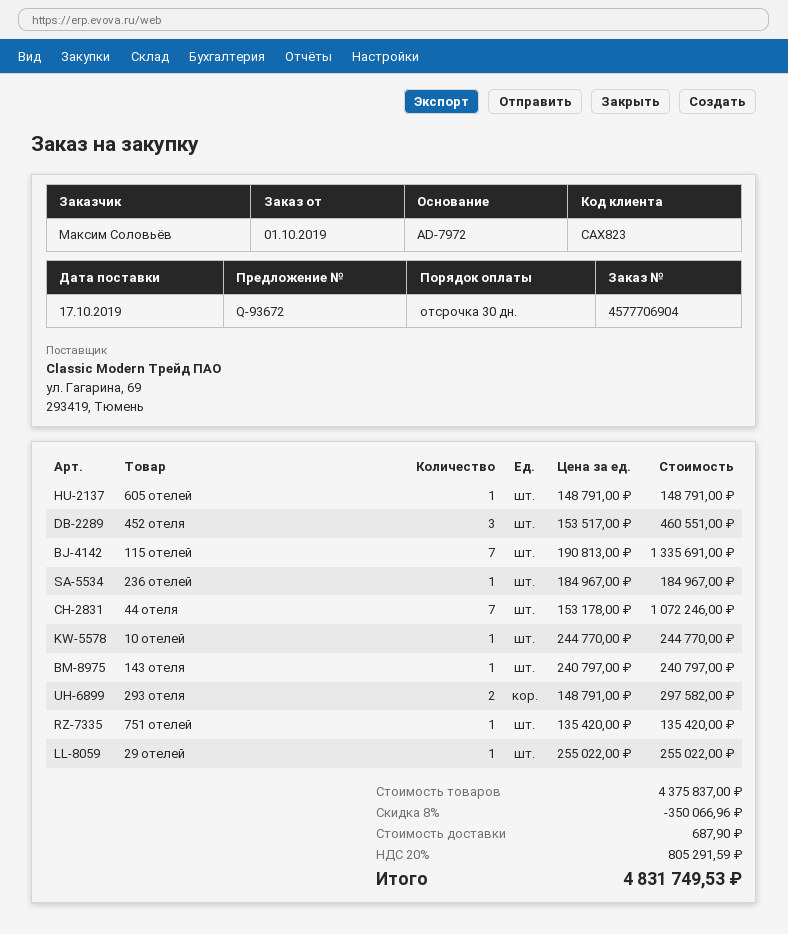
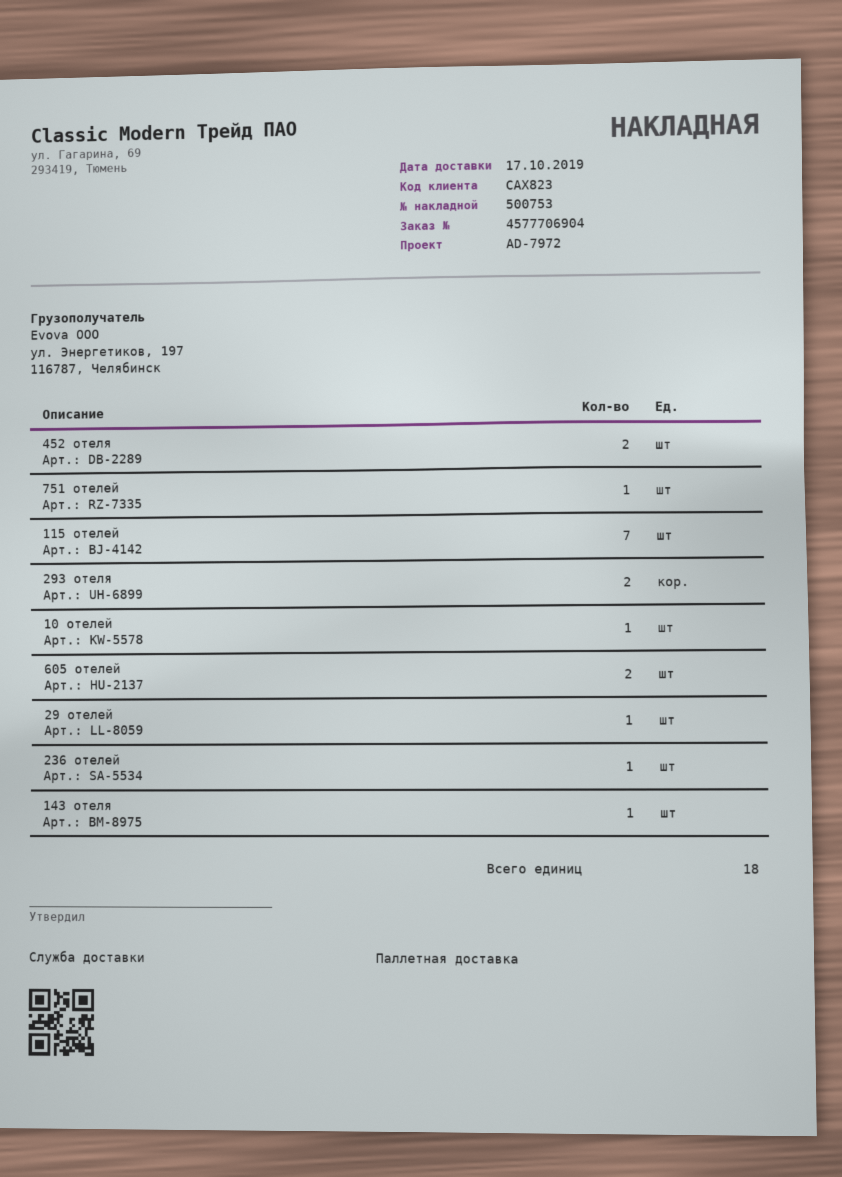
605 отелей: 1 -> 2
452 отеля: 3 -> 2
44 отеля: 7 -> none

